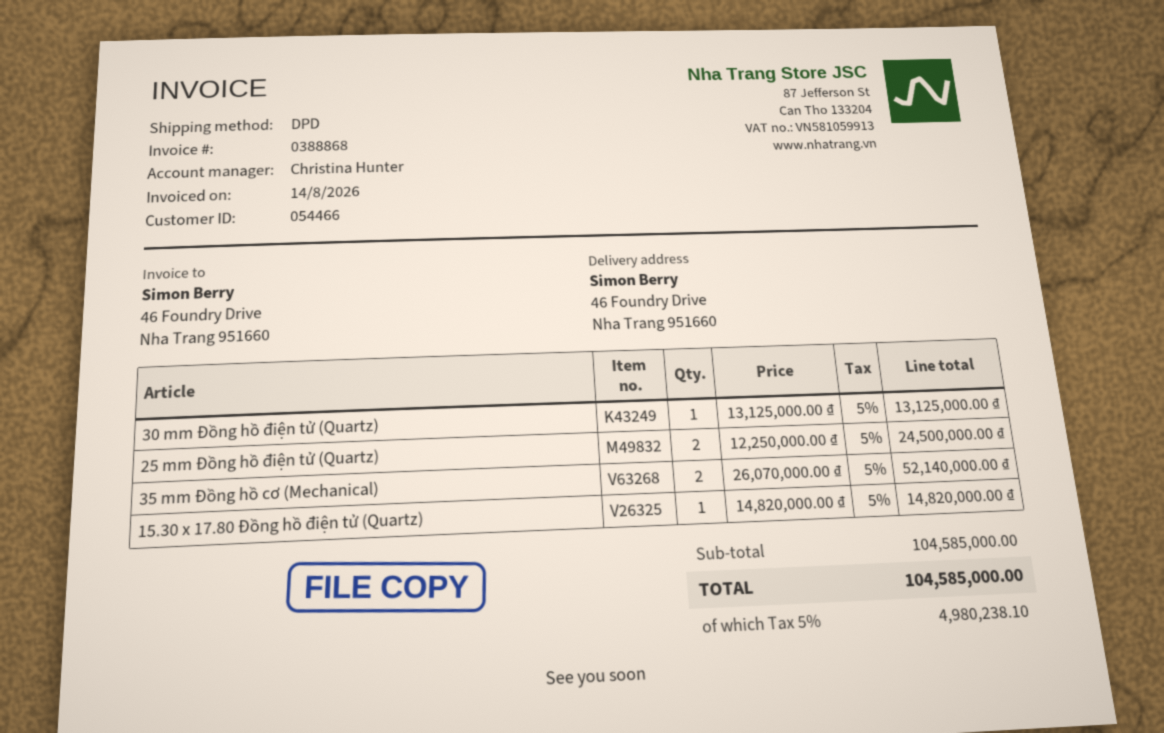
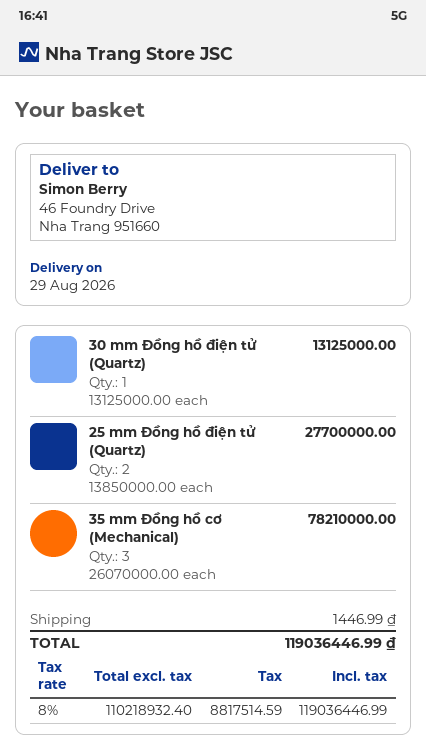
25 mm Đồng hồ điện tử (Quartz): 2 x 12250000.00 = 24500000.00 -> 2 x 13850000.00 = 27700000.00
35 mm Đồng hồ cơ (Mechanical): 2 x 26070000.00 = 52140000.00 -> 3 x 26070000.00 = 78210000.00
15.30 x 17.80 Đồng hồ điện tử (Quartz): 1 x 14820000.00 = 14820000.00 -> none
shipping: none -> 1446.99
tax: 5% = 4980238.10 -> 8% = 8817514.59
total: 104585000.00 -> 119036446.99

